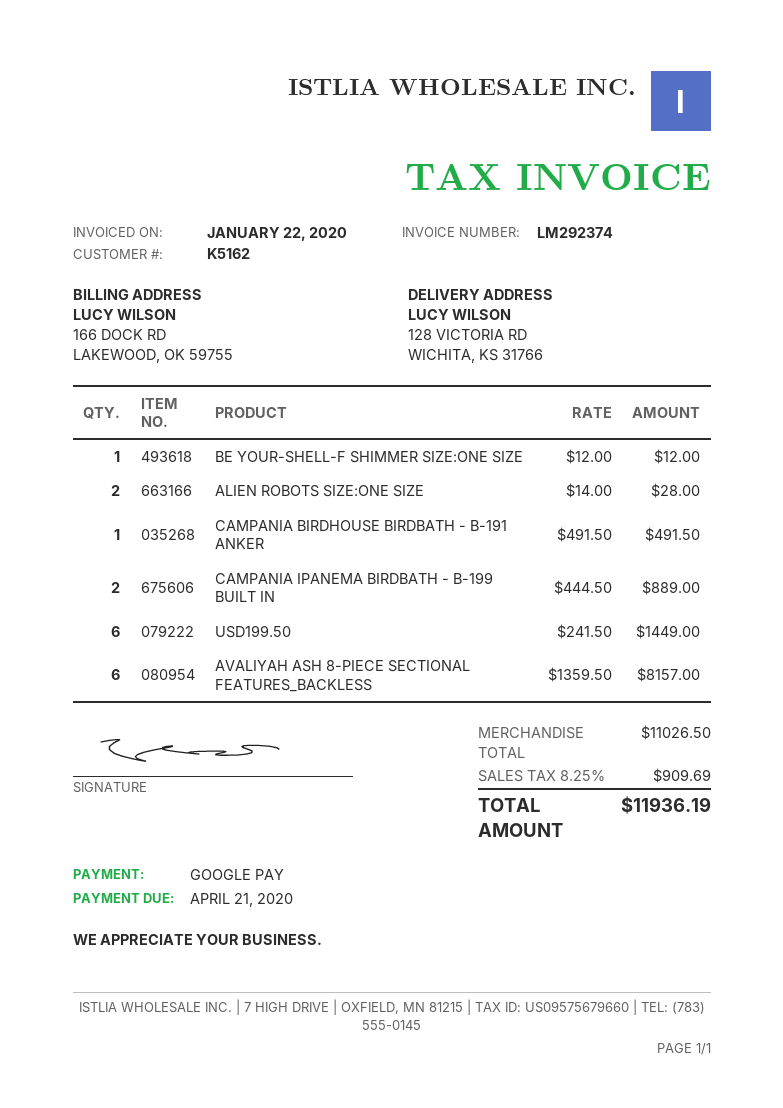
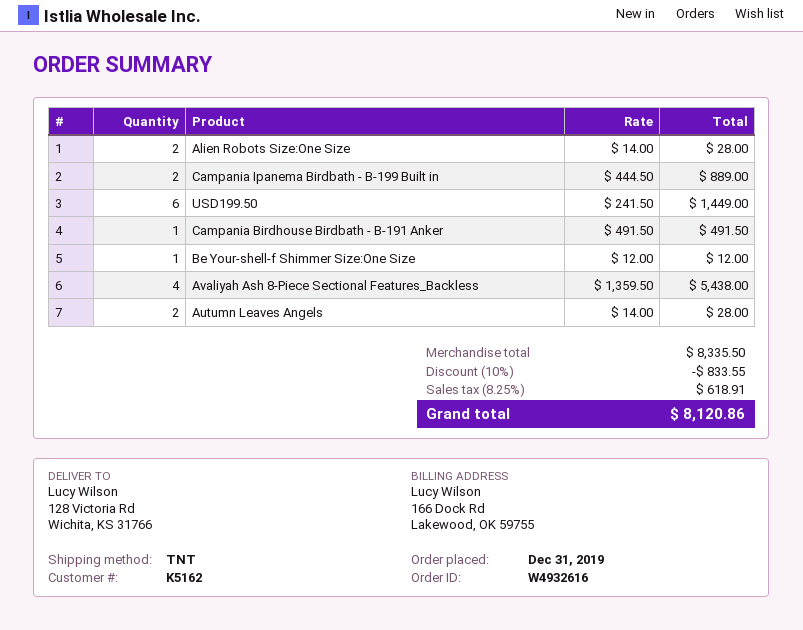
AVALIYAH ASH 8-PIECE SECTIONAL FEATURES_BACKLESS: 6 x 1359.50 = 8157.00 -> 4 x 1359.50 = 5438.00
Autumn Leaves Angels: none -> 2 x 14.00 = 28.00
subtotal: 11026.50 -> 8335.50
discount: none -> 10% = 833.55
tax: 8.25% = 909.69 -> 8.25% = 618.91
total: 11936.19 -> 8120.86

